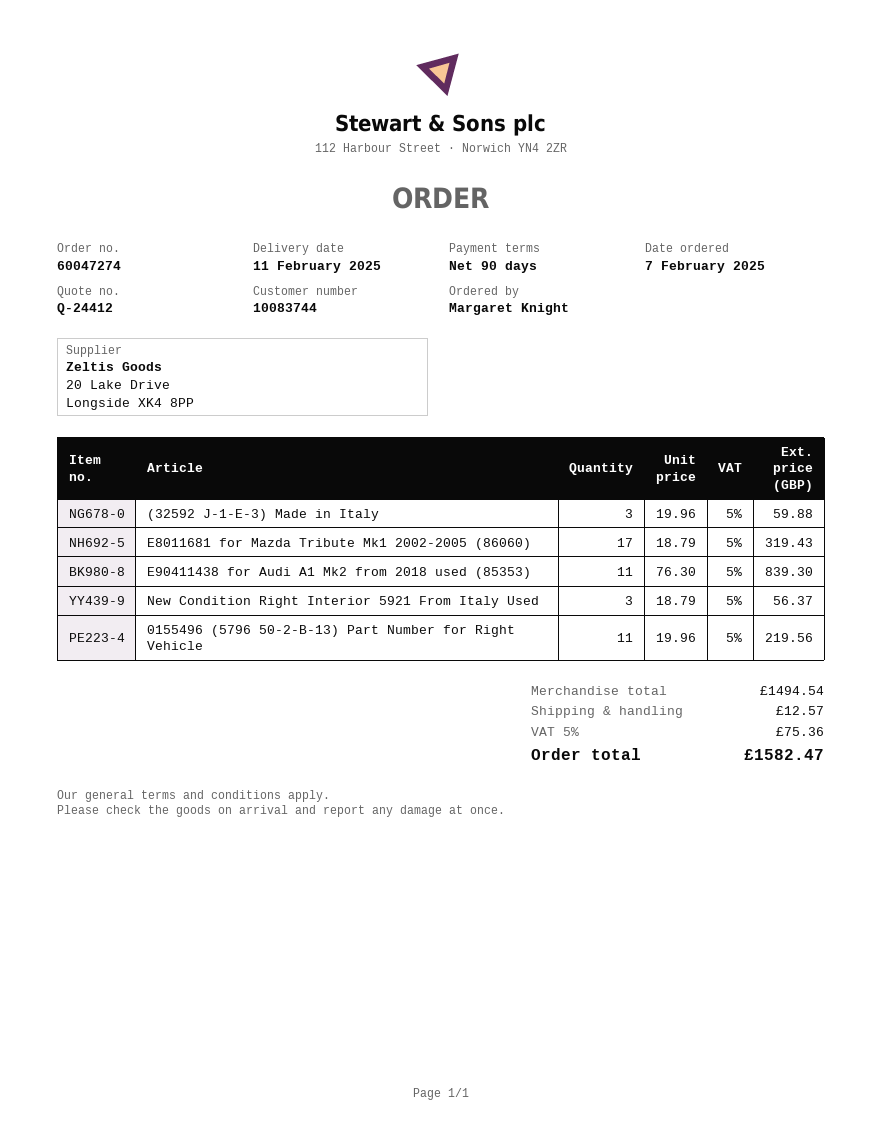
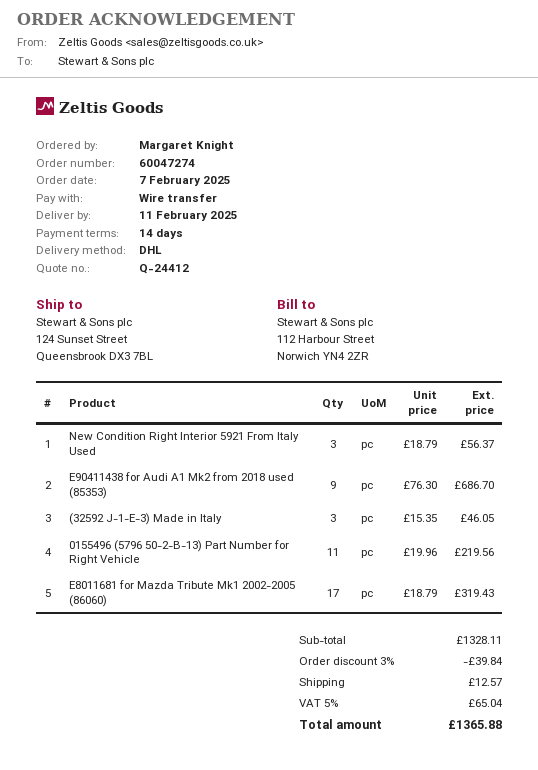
payment terms: 90 days -> 14 days
(32592 J-1-E-3) Made in Italy: 3 x 19.96 = 59.88 -> 3 x 15.35 = 46.05
E90411438 for Audi A1 Mk2 from 2018 used (85353): 11 x 76.30 = 839.30 -> 9 x 76.30 = 686.70
subtotal: 1494.54 -> 1328.11
discount: none -> 3% = 39.84
tax: 5% = 75.36 -> 5% = 65.04
total: 1582.47 -> 1365.88

